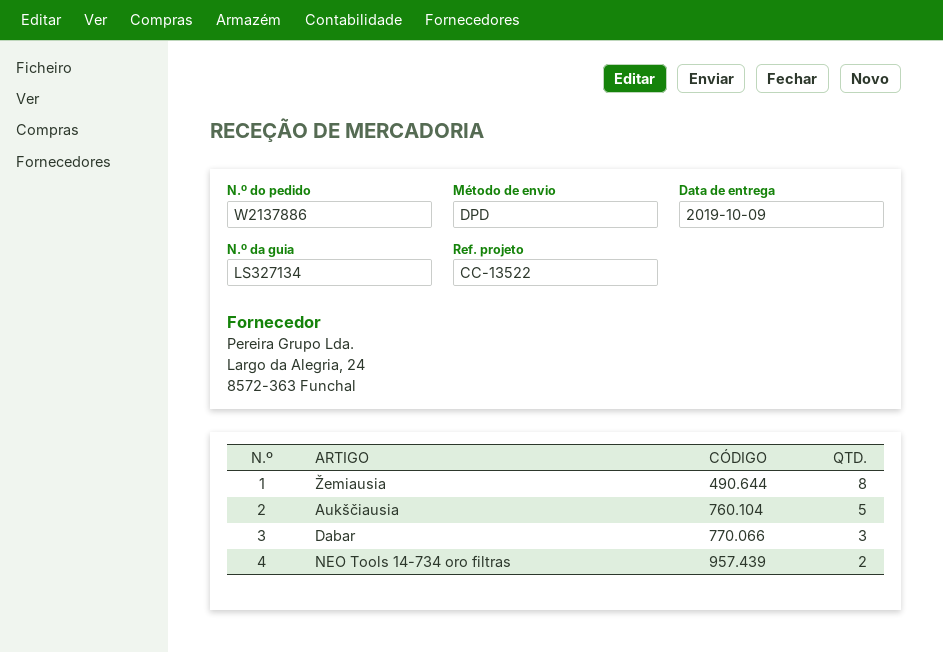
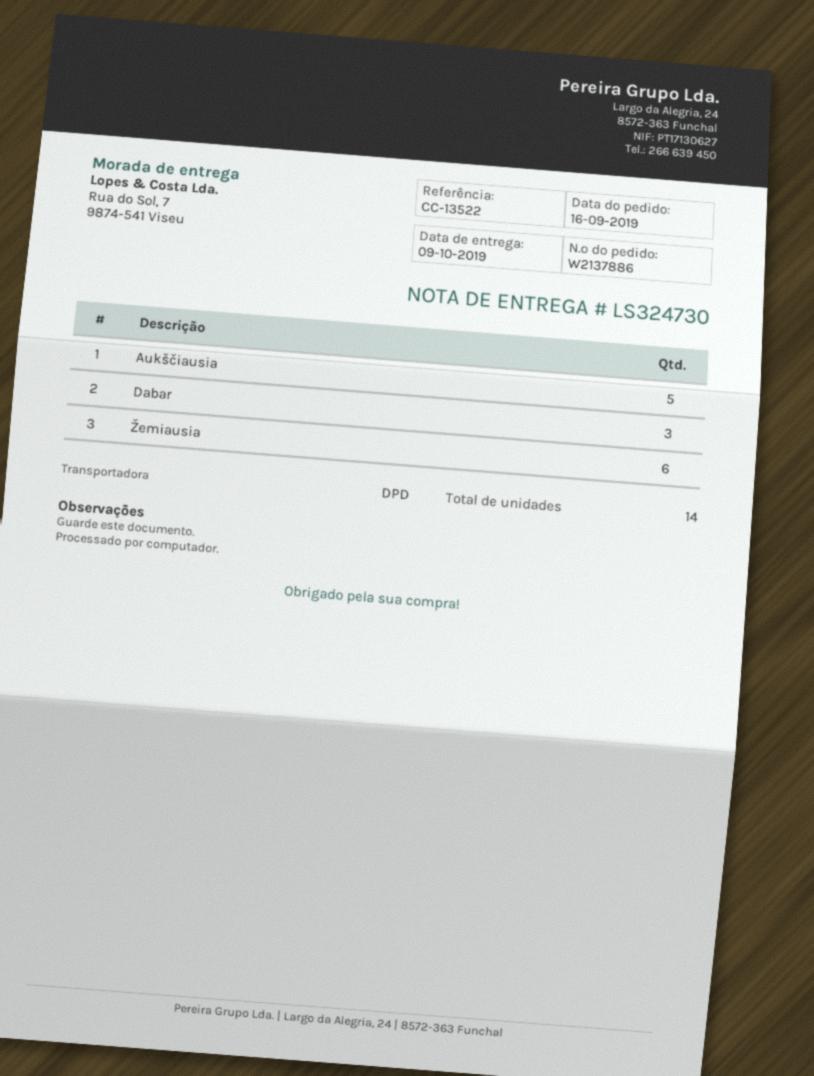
delivery note number: LS327134 -> LS324730
Žemiausia: 8 -> 6
NEO Tools 14-734 oro filtras: 2 -> none

